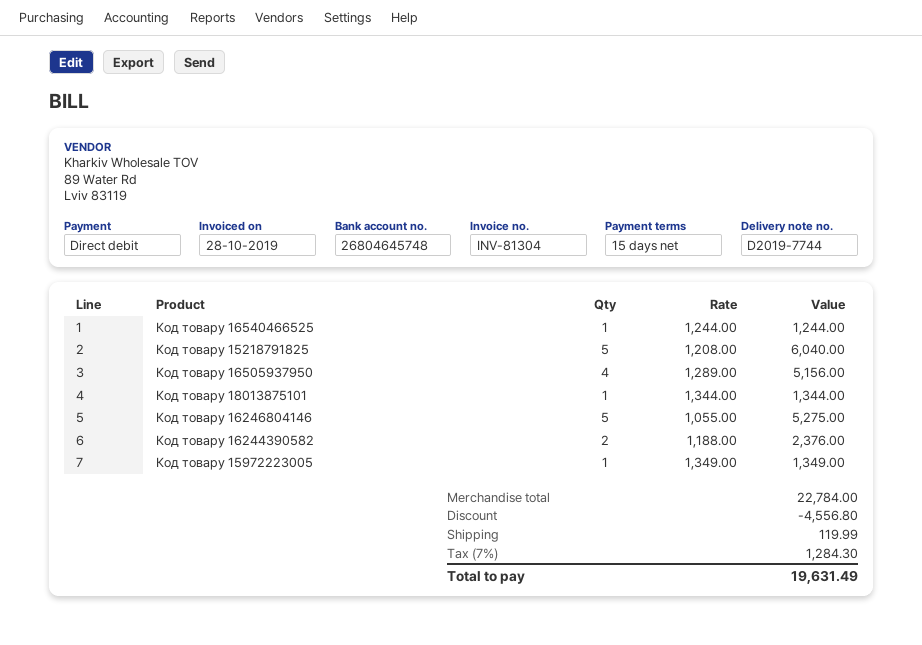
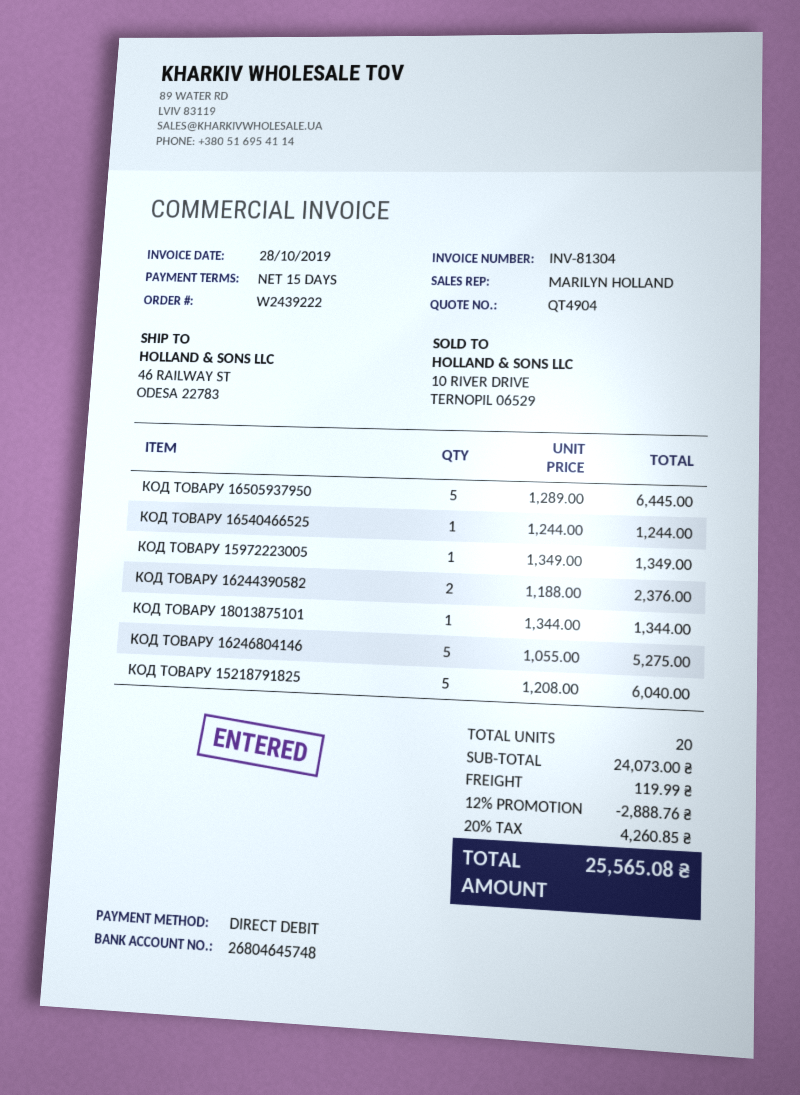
Код товару 16505937950: 4 x 1289.00 = 5156.00 -> 5 x 1289.00 = 6445.00
subtotal: 22784.00 -> 24073.00
discount: 4556.80 -> 2888.76
tax: 7% = 1284.30 -> 20% = 4260.85
total: 19631.49 -> 25565.08

